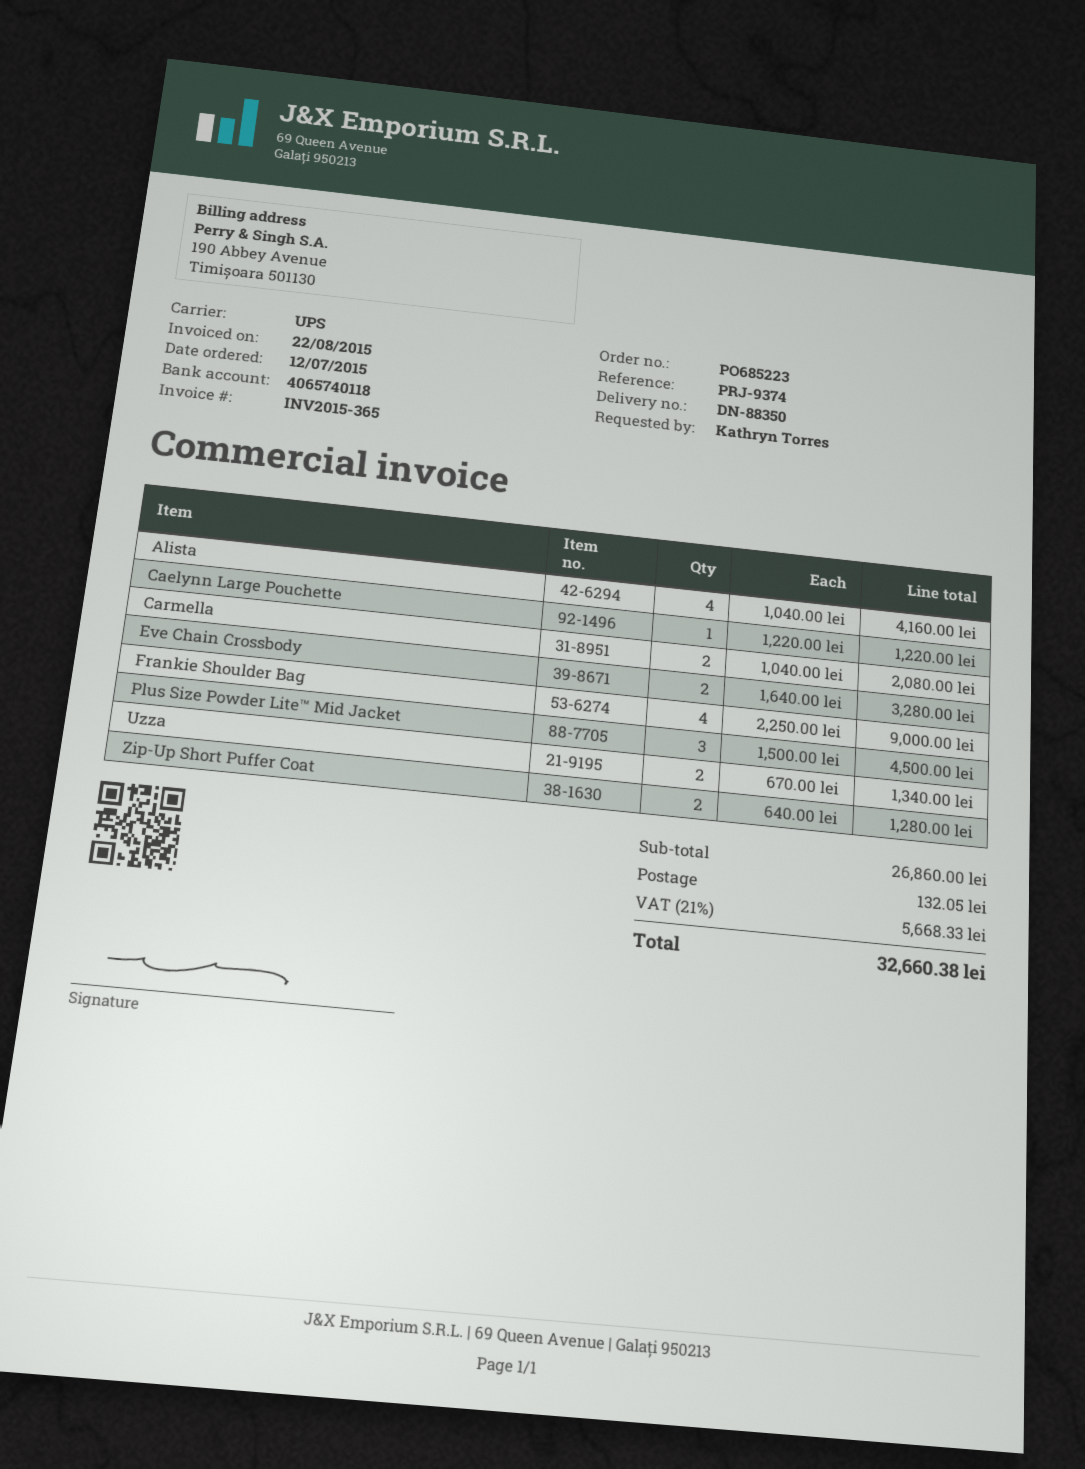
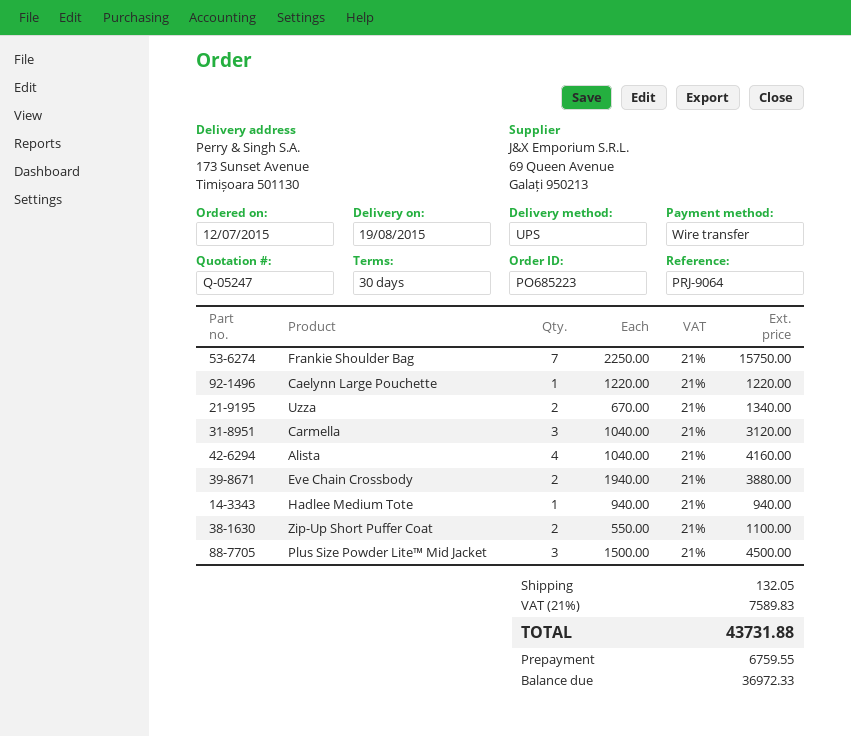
reference: PRJ-9374 -> PRJ-9064
Carmella: 2 x 1040.00 = 2080.00 -> 3 x 1040.00 = 3120.00
Eve Chain Crossbody: 2 x 1640.00 = 3280.00 -> 2 x 1940.00 = 3880.00
Frankie Shoulder Bag: 4 x 2250.00 = 9000.00 -> 7 x 2250.00 = 15750.00
Zip-Up Short Puffer Coat: 2 x 640.00 = 1280.00 -> 2 x 550.00 = 1100.00
Hadlee Medium Tote: none -> 1 x 940.00 = 940.00
tax: 21% = 5668.33 -> 21% = 7589.83
total: 32660.38 -> 43731.88

